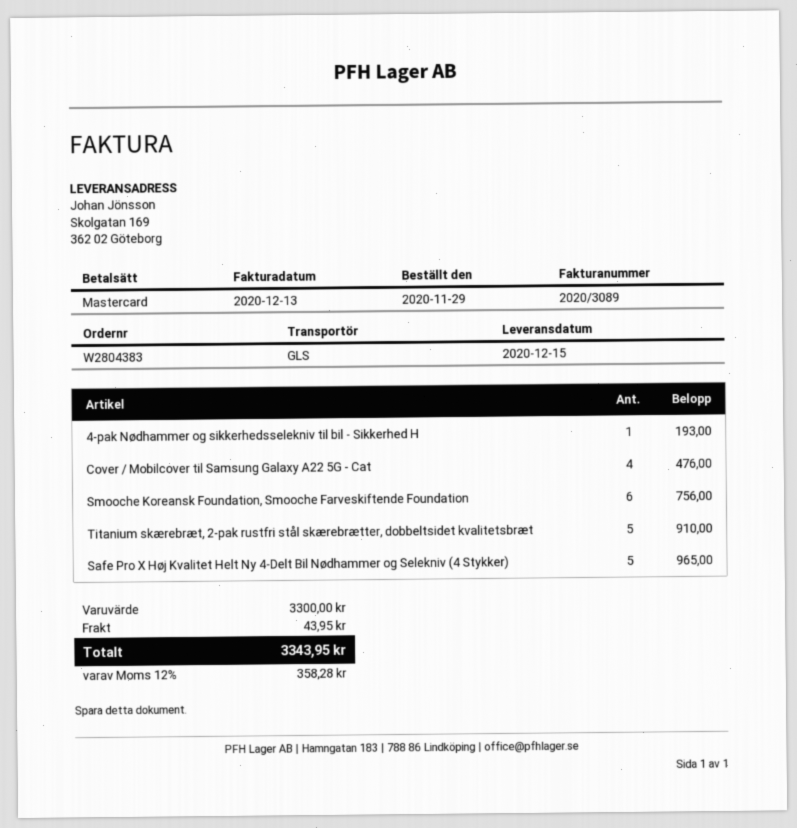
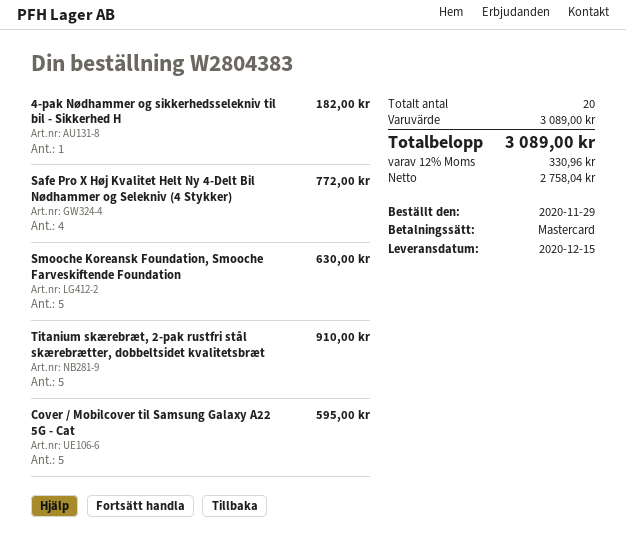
4-pak Nødhammer og sikkerhedsselekniv til bil - Sikkerhed H: 1 for 193.00 -> 1 for 182.00
Cover / Mobilcover til Samsung Galaxy A22 5G - Cat: 4 for 476.00 -> 5 for 595.00
Smooche Koreansk Foundation, Smooche Farveskiftende Foundation: 6 for 756.00 -> 5 for 630.00
Safe Pro X Høj Kvalitet Helt Ny 4-Delt Bil Nødhammer og Selekniv (4 Stykker): 5 for 965.00 -> 4 for 772.00
subtotal: 3300.00 -> 3089.00
shipping: 43.95 -> none
tax: 12% = 358.28 -> 12% = 330.96
total: 3343.95 -> 3089.00

